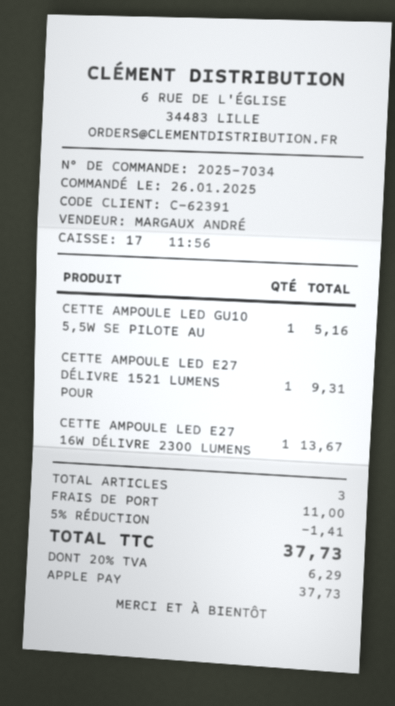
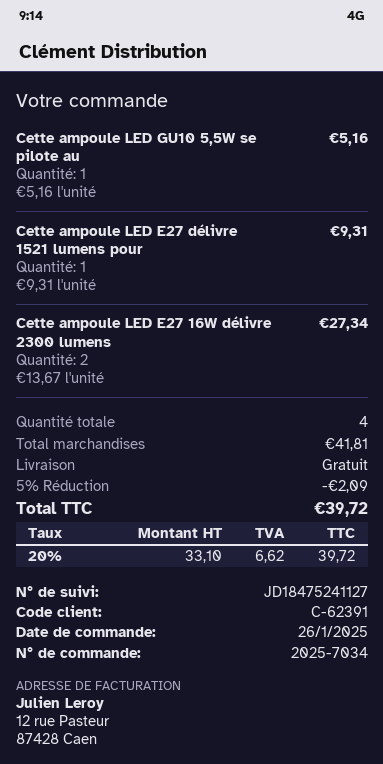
CETTE AMPOULE LED E27 16W DÉLIVRE 2300 LUMENS: 1 for 13.67 -> 2 for 27.34
total quantity: 3 -> 4
discount: 5% = 1.41 -> 5% = 2.09
shipping: 11.00 -> 0.00
tax: 20% = 6.29 -> 20% = 6.62
total: 37.73 -> 39.72

